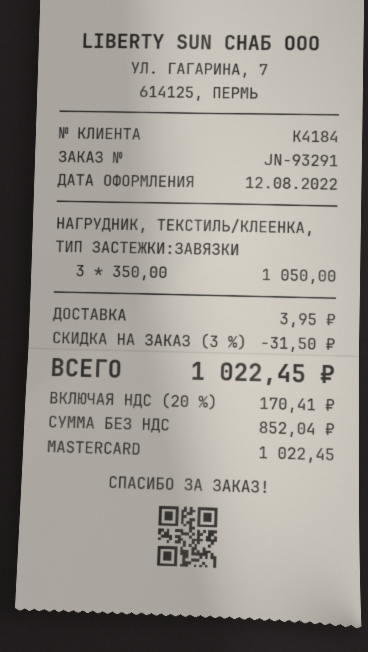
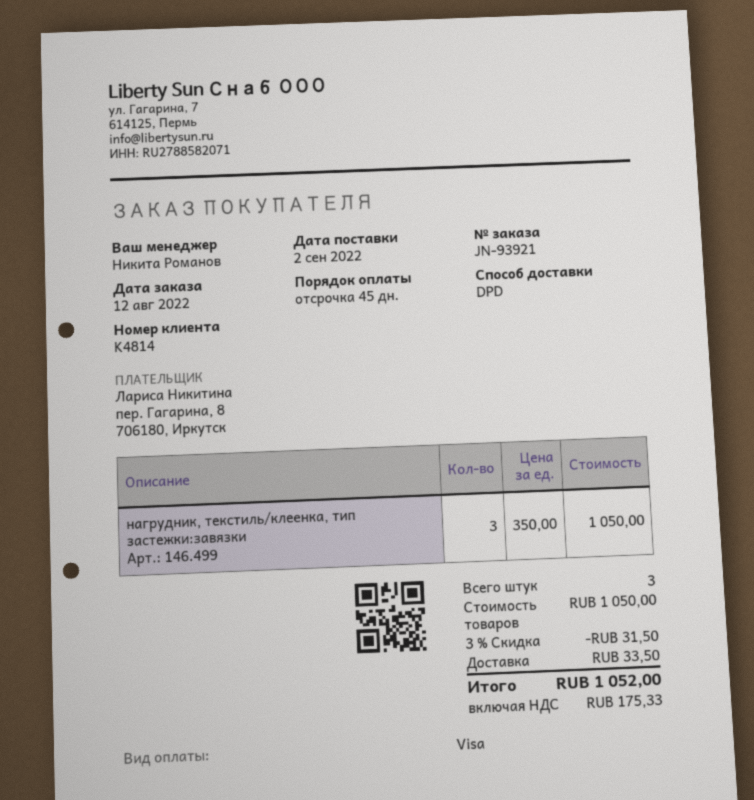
order number: JN-93291 -> JN-93921
customer number: K4184 -> K4814
payment method: Mastercard -> Visa
shipping: 3.95 -> 33.50
tax: 170.41 -> 175.33
total: 1022.45 -> 1052.00

